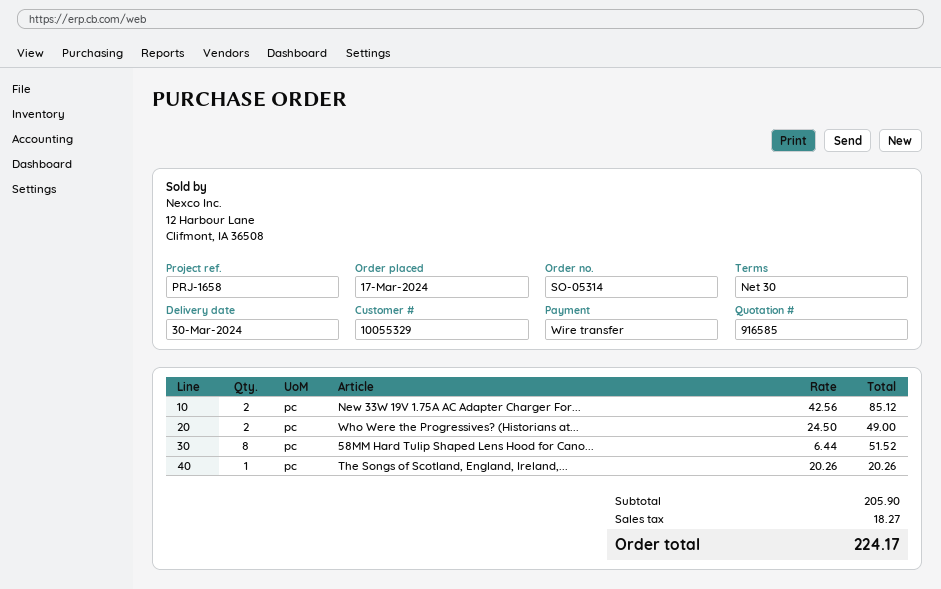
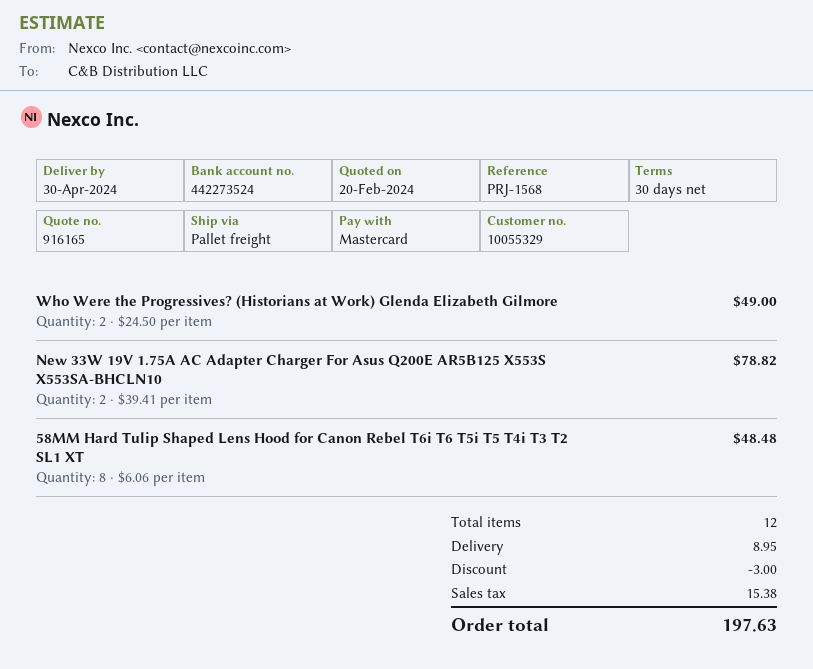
quote number: 916585 -> 916165
delivery date: 2024-03-30 -> 2024-04-30
reference: PRJ-1658 -> PRJ-1568
payment method: bank transfer -> Mastercard
New 33W 19V 1.75A AC Adapter Charger For...: 2 x 42.56 = 85.12 -> 2 x 39.41 = 78.82
58MM Hard Tulip Shaped Lens Hood for Cano...: 8 x 6.44 = 51.52 -> 8 x 6.06 = 48.48
The Songs of Scotland, England, Ireland,...: 1 x 20.26 = 20.26 -> none
discount: none -> 3.00
shipping: none -> 8.95
tax: 18.27 -> 15.38
total: 224.17 -> 197.63

